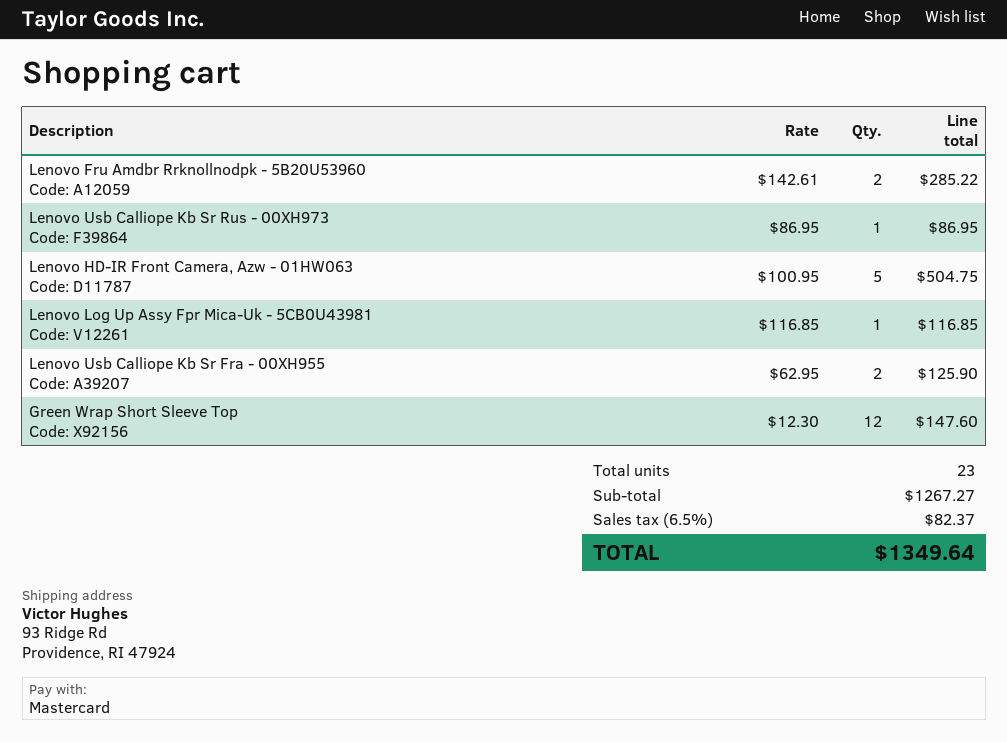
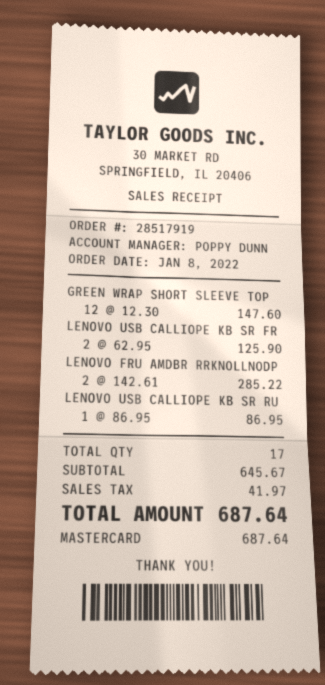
Lenovo HD-IR Front Camera, Azw - 01HW063: 5 x 100.95 = 504.75 -> none
Lenovo Log Up Assy Fpr Mica-Uk - 5CB0U43981: 1 x 116.85 = 116.85 -> none
total quantity: 23 -> 17
subtotal: 1267.27 -> 645.67
tax: 82.37 -> 41.97
total: 1349.64 -> 687.64

